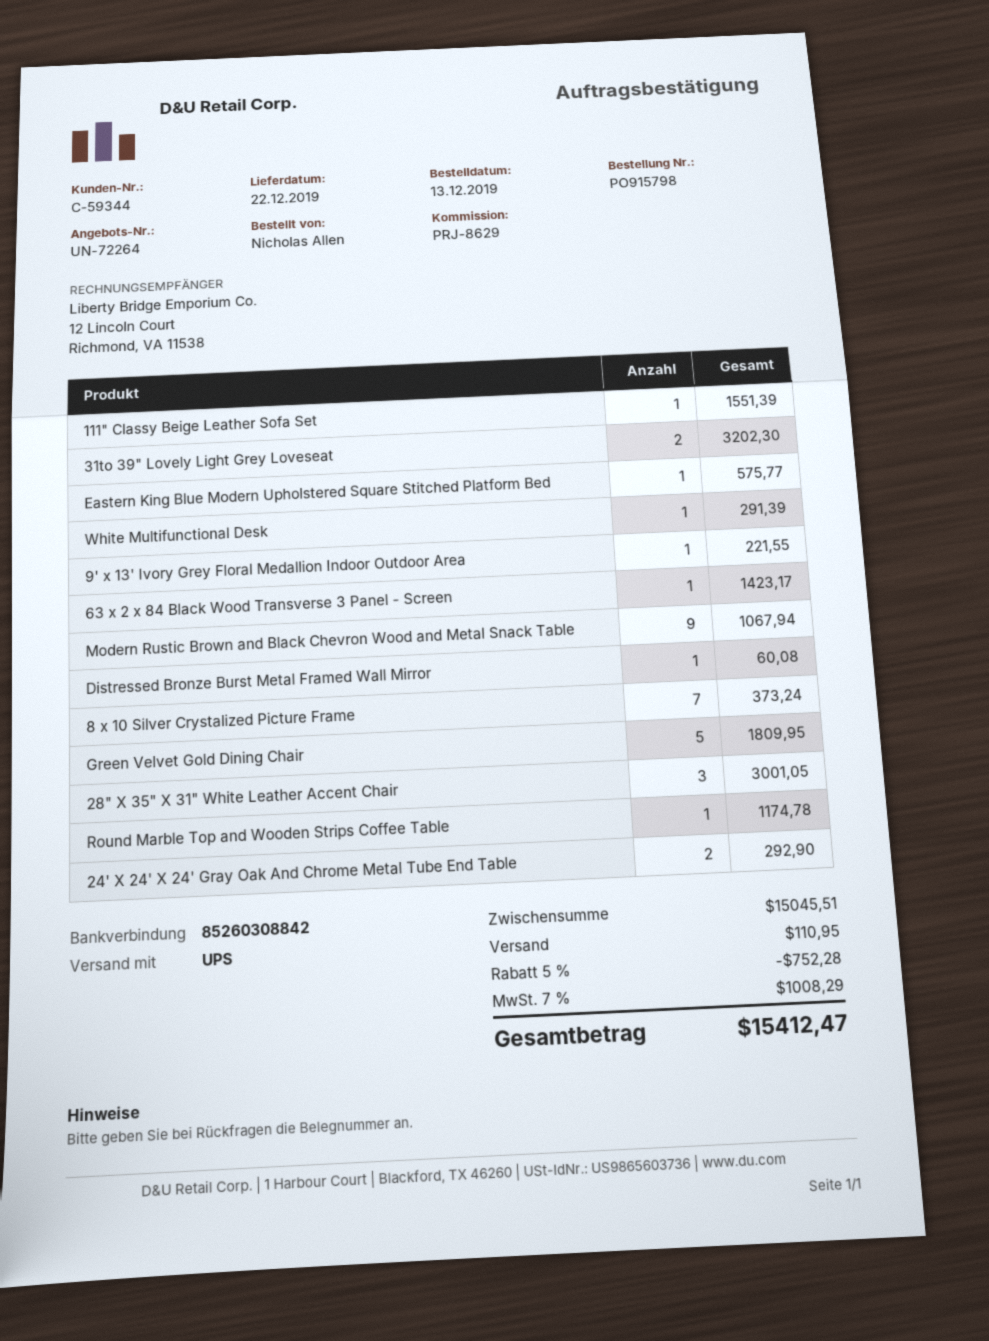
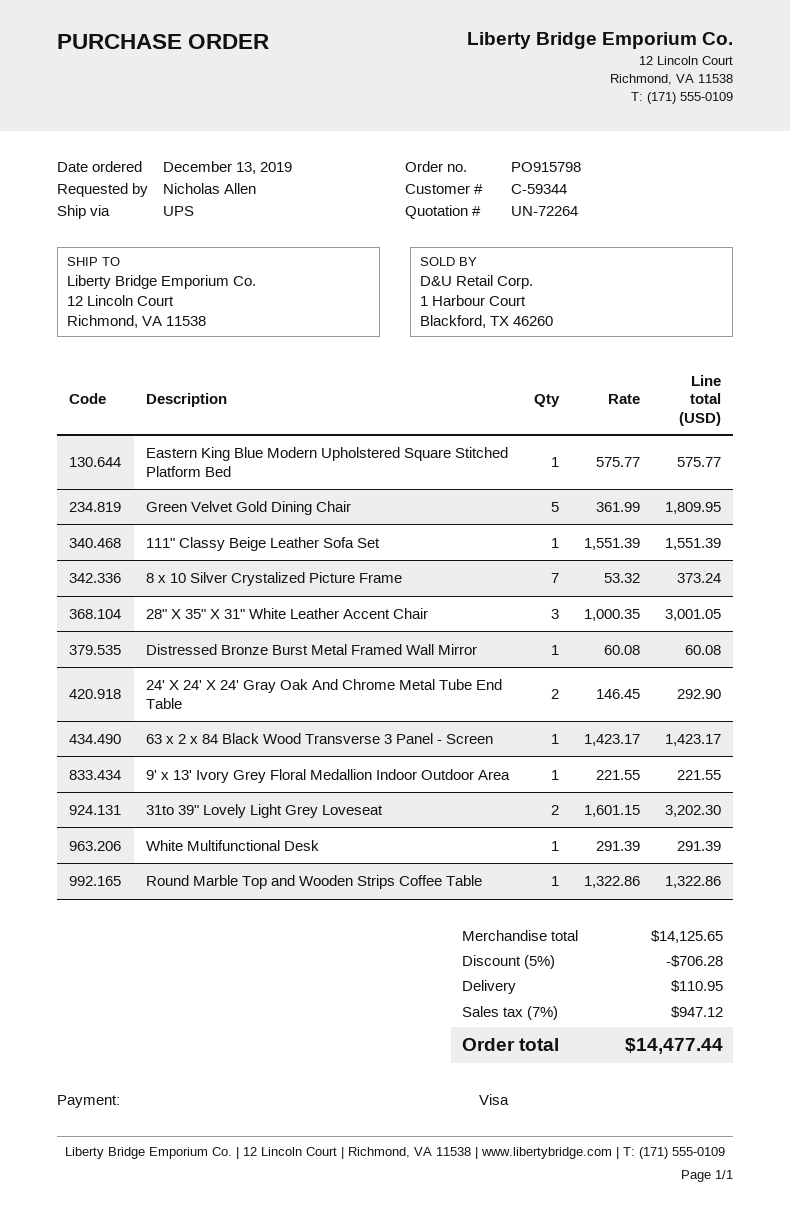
Modern Rustic Brown and Black Chevron Wood and Metal Snack Table: 9 for 1067.94 -> none
Round Marble Top and Wooden Strips Coffee Table: 1 for 1174.78 -> 1 for 1322.86
subtotal: 15045.51 -> 14125.65
discount: 5% = 752.28 -> 5% = 706.28
tax: 7% = 1008.29 -> 7% = 947.12
total: 15412.47 -> 14477.44

